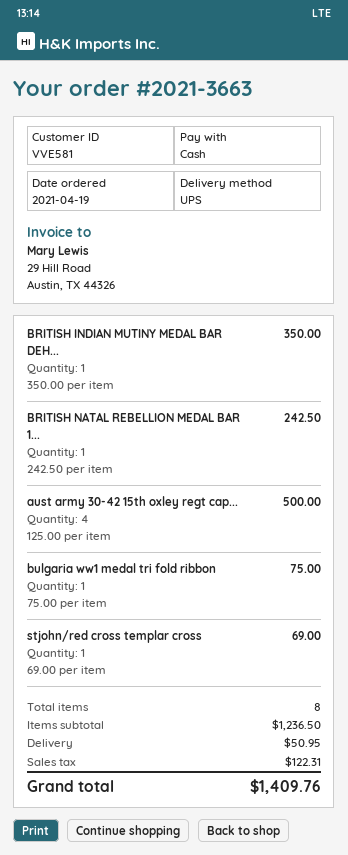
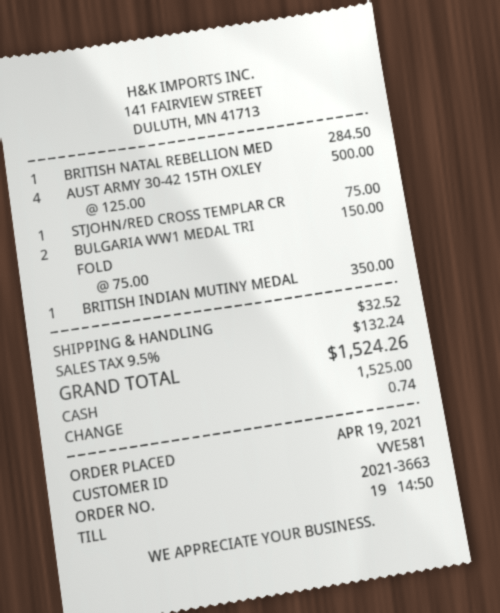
BRITISH NATAL REBELLION MEDAL BAR 1...: 1 x 242.50 = 242.50 -> 1 x 284.50 = 284.50
bulgaria ww1 medal tri fold ribbon: 1 x 75.00 = 75.00 -> 2 x 75.00 = 150.00
stjohn/red cross templar cross: 1 x 69.00 = 69.00 -> 1 x 75.00 = 75.00
shipping: 50.95 -> 32.52
tax: 122.31 -> 132.24
total: 1409.76 -> 1524.26

